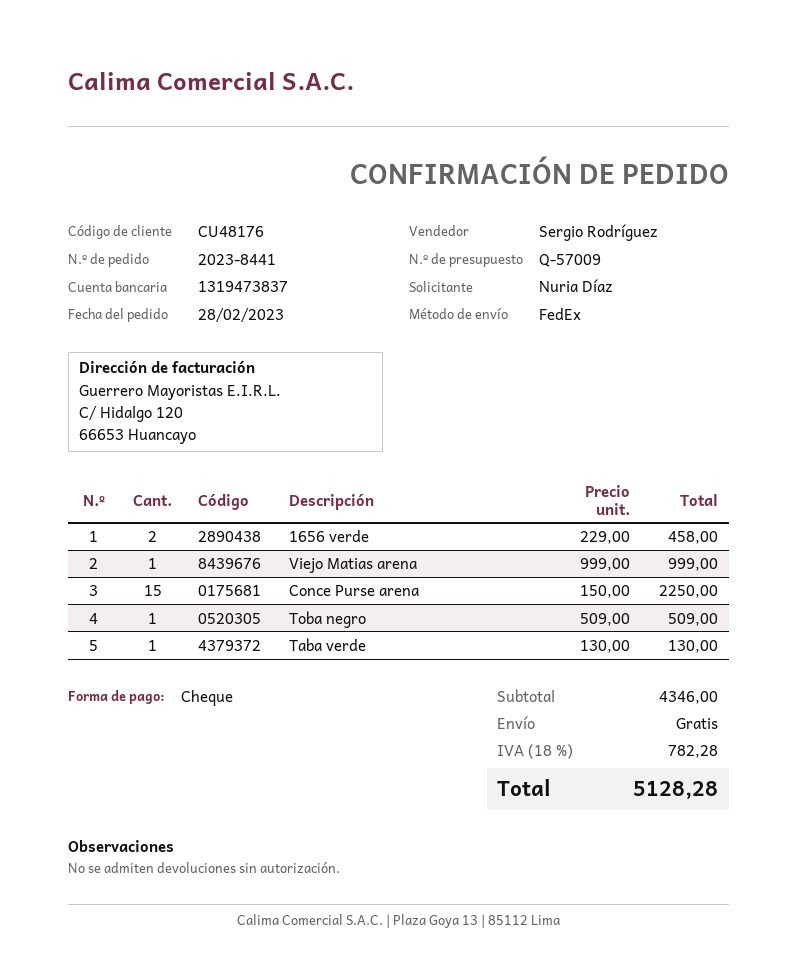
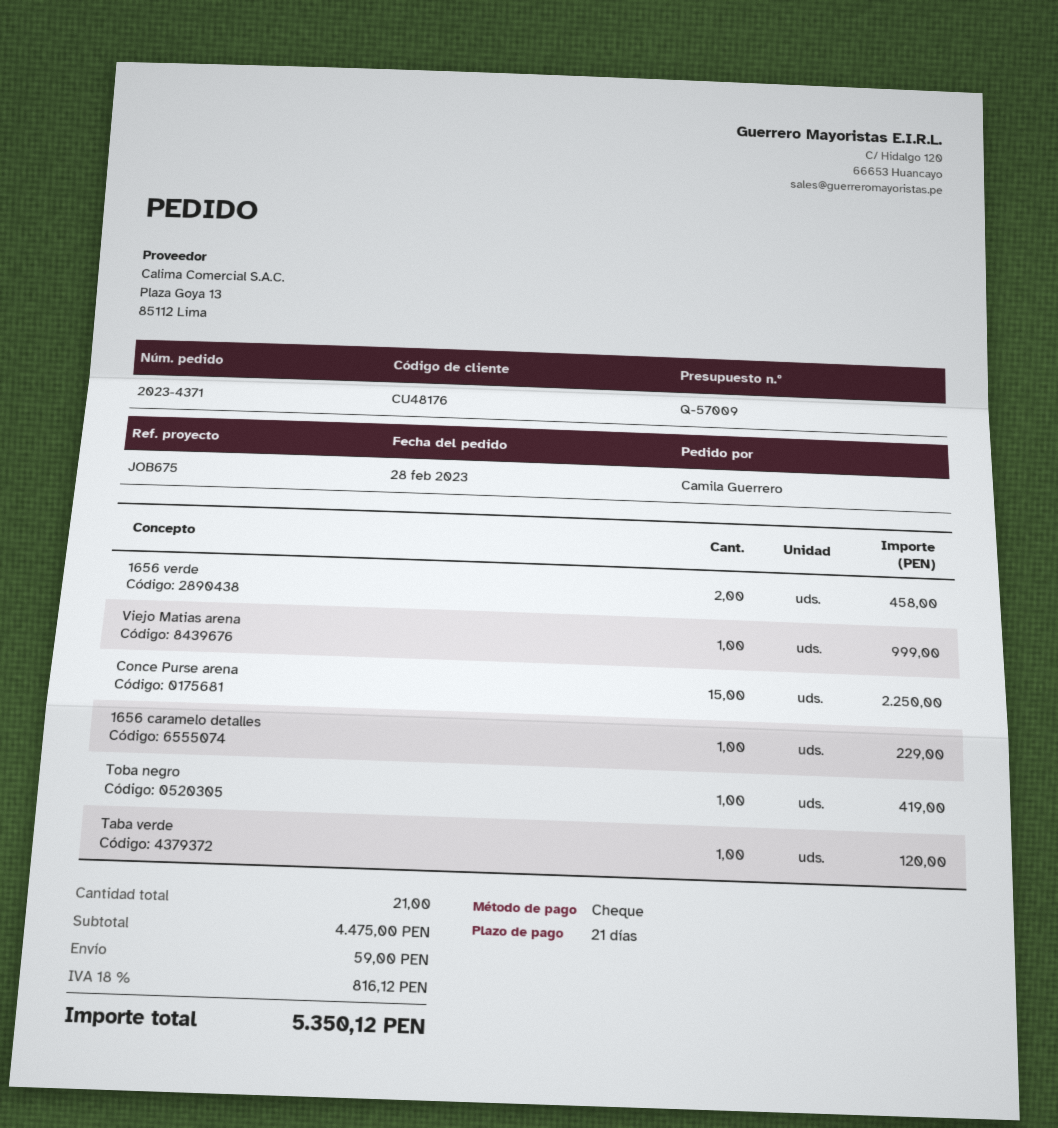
order number: 2023-8441 -> 2023-4371
ordered by: Nuria Díaz -> Camila Guerrero
Toba negro: 1 for 509.00 -> 1 for 419.00
Taba verde: 1 for 130.00 -> 1 for 120.00
1656 caramelo detalles: none -> 1 for 229.00
subtotal: 4346.00 -> 4475.00
shipping: 0.00 -> 59.00
tax: 18% = 782.28 -> 18% = 816.12
total: 5128.28 -> 5350.12

